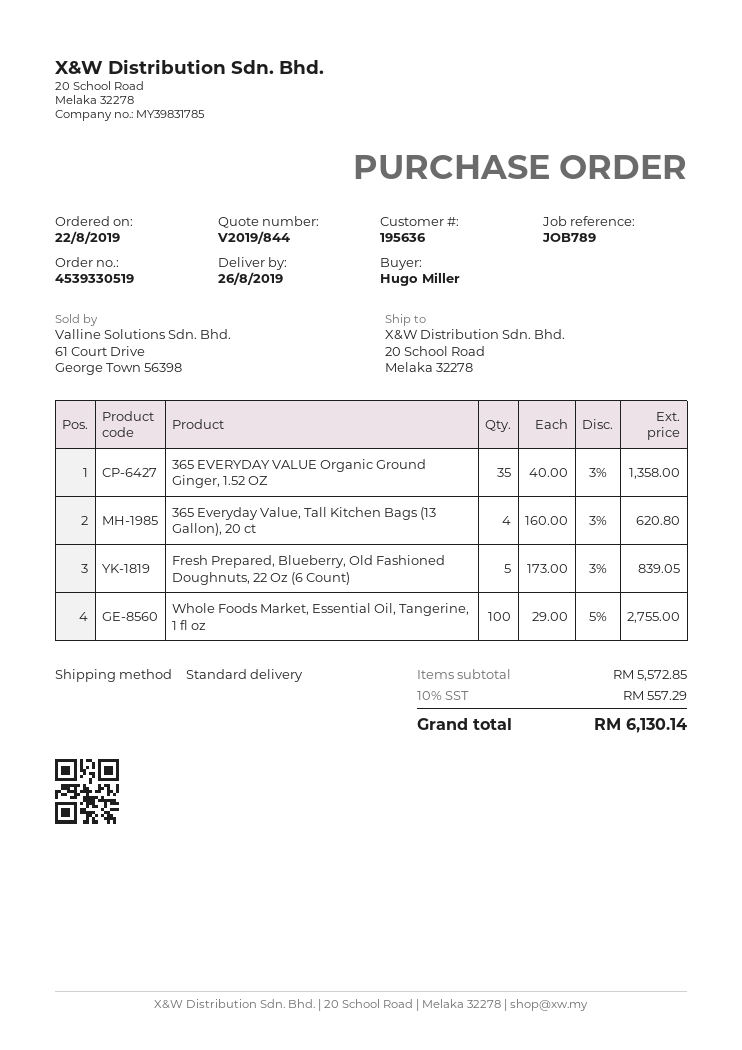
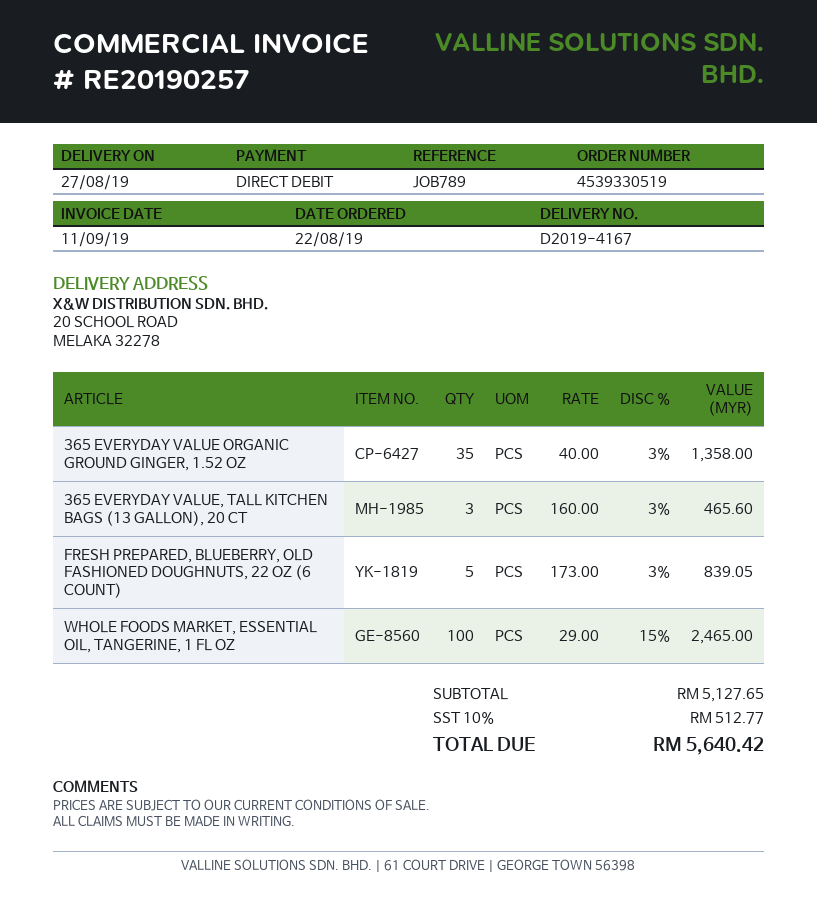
delivery date: 2019-08-26 -> 2019-08-27
365 Everyday Value, Tall Kitchen Bags (13 Gallon), 20 ct: 4 x 160.00 - 3% = 620.80 -> 3 x 160.00 - 3% = 465.60
Whole Foods Market, Essential Oil, Tangerine, 1 fl oz: 100 x 29.00 - 5% = 2755.00 -> 100 x 29.00 - 15% = 2465.00
subtotal: 5572.85 -> 5127.65
tax: 10% = 557.29 -> 10% = 512.77
total: 6130.14 -> 5640.42

